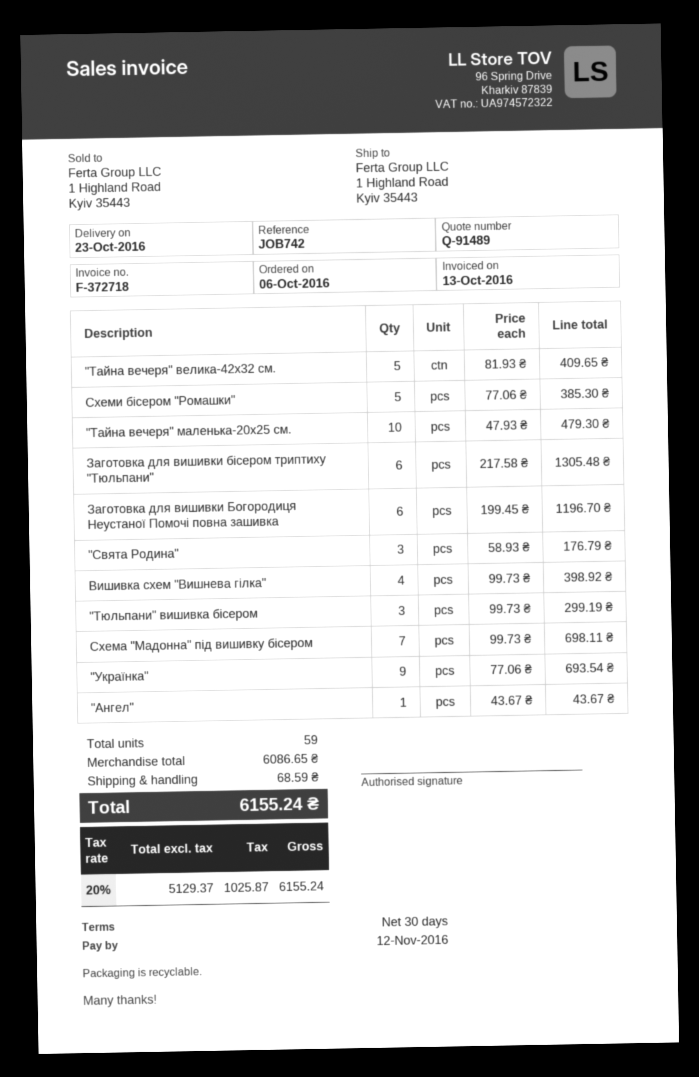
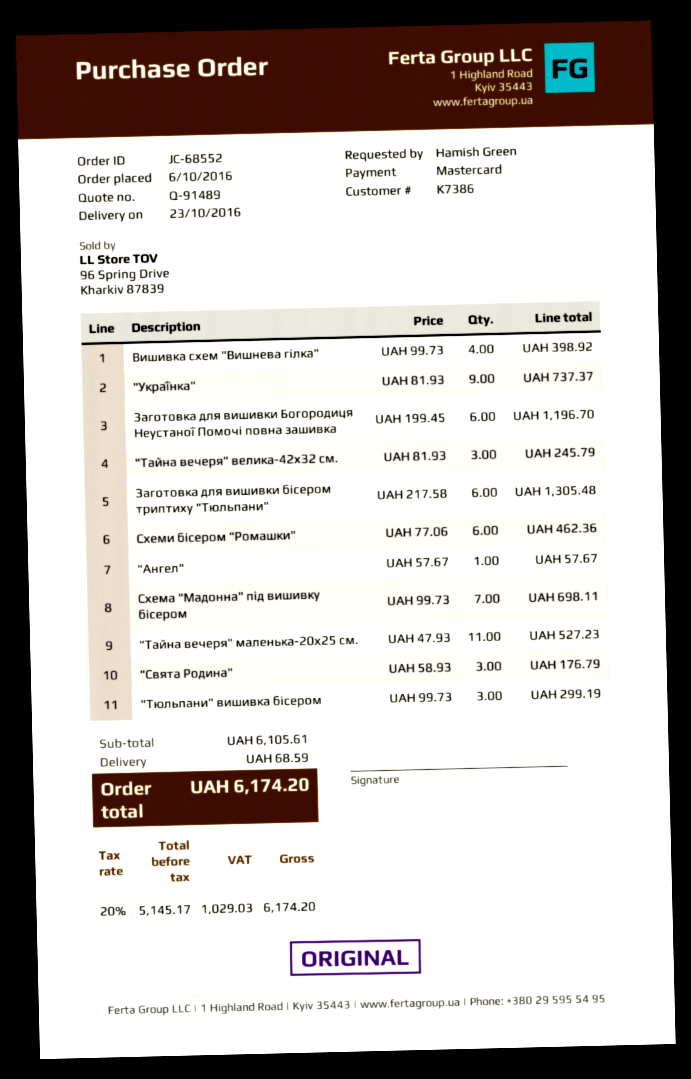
"Тайна вечеря" велика-42х32 см.: 5 x 81.93 = 409.65 -> 3 x 81.93 = 245.79
Схеми бісером "Ромашки": 5 x 77.06 = 385.30 -> 6 x 77.06 = 462.36
"Тайна вечеря" маленька-20х25 см.: 10 x 47.93 = 479.30 -> 11 x 47.93 = 527.23
"Українка": 9 x 77.06 = 693.54 -> 9 x 81.93 = 737.37
"Ангел": 1 x 43.67 = 43.67 -> 1 x 57.67 = 57.67
subtotal: 6086.65 -> 6105.61
net: 5129.37 -> 5145.17
tax: 20% = 1025.87 -> 20% = 1029.03
total: 6155.24 -> 6174.20

